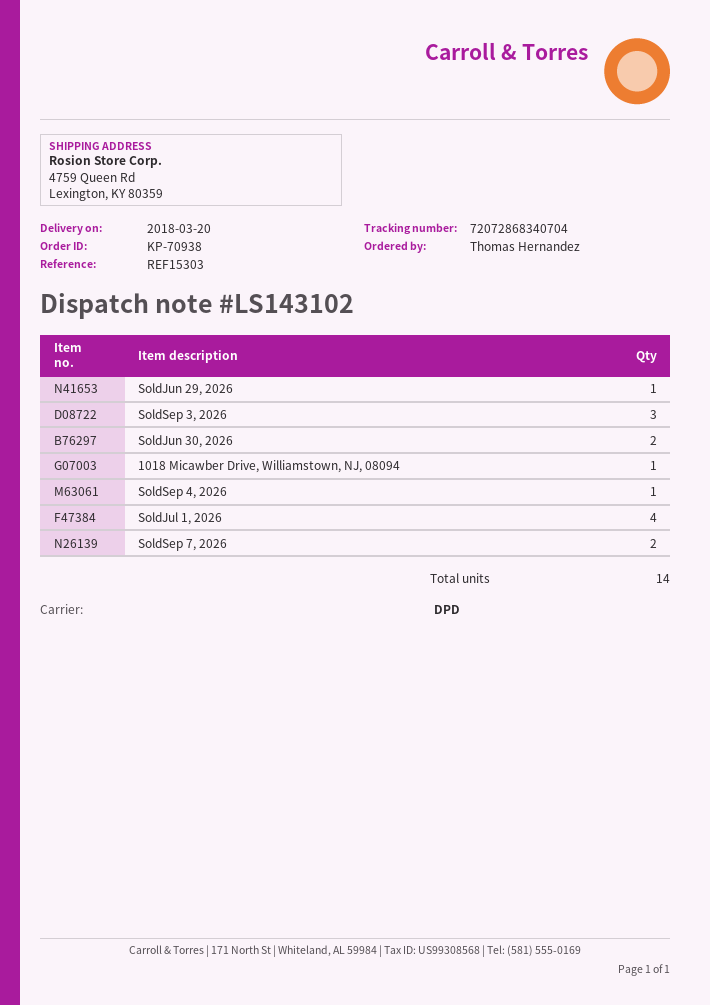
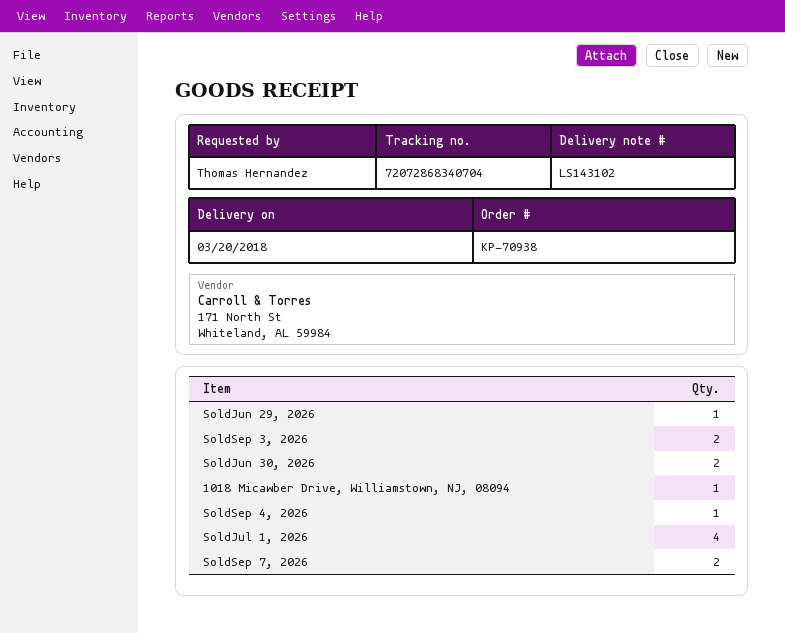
SoldSep 3, 2026: 3 -> 2

